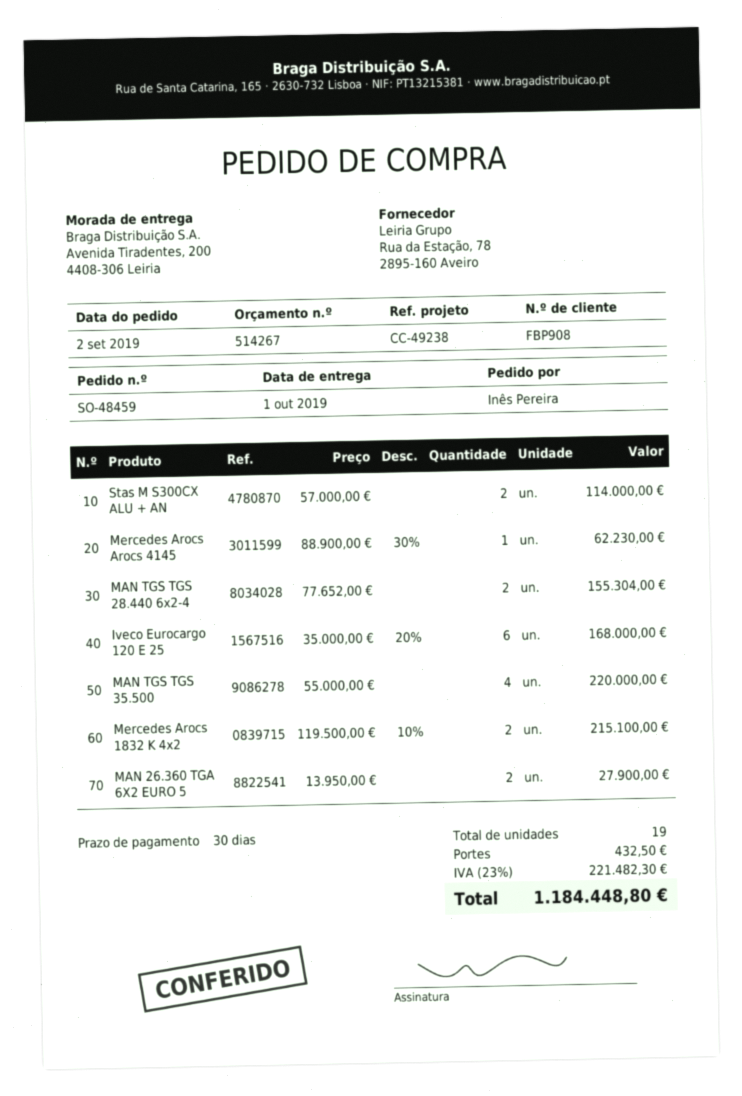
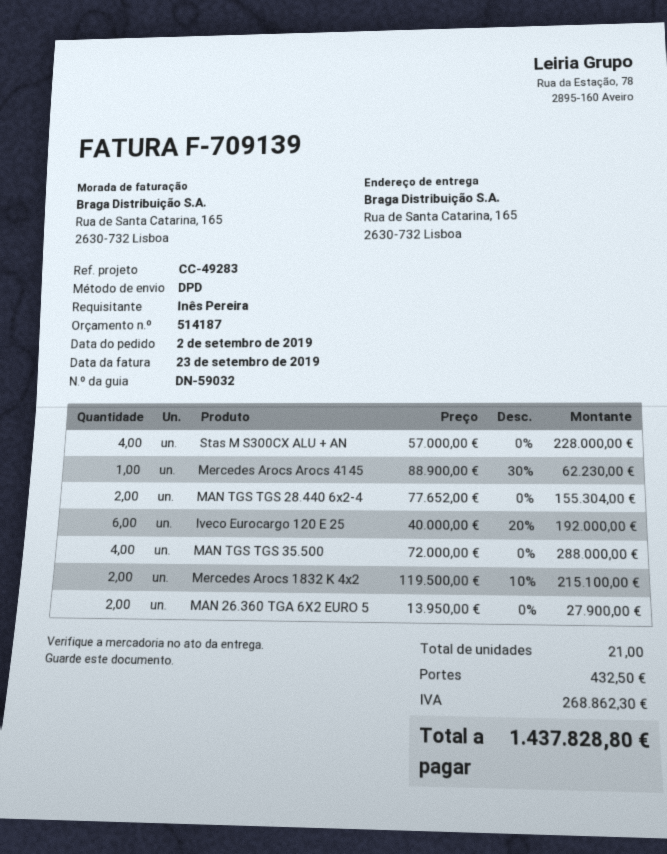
quote number: 514267 -> 514187
reference: CC-49238 -> CC-49283
ship to: Avenida Tiradentes, 200, 4408-306 Leiria -> Rua de Santa Catarina, 165, 2630-732 Lisboa
Stas M S300CX ALU + AN: 2 x 57000.00 = 114000.00 -> 4 x 57000.00 = 228000.00
Iveco Eurocargo 120 E 25: 6 x 35000.00 - 20% = 168000.00 -> 6 x 40000.00 - 20% = 192000.00
MAN TGS TGS 35.500: 4 x 55000.00 = 220000.00 -> 4 x 72000.00 = 288000.00
total quantity: 19 -> 21
tax: 221482.30 -> 268862.30
total: 1184448.80 -> 1437828.80

